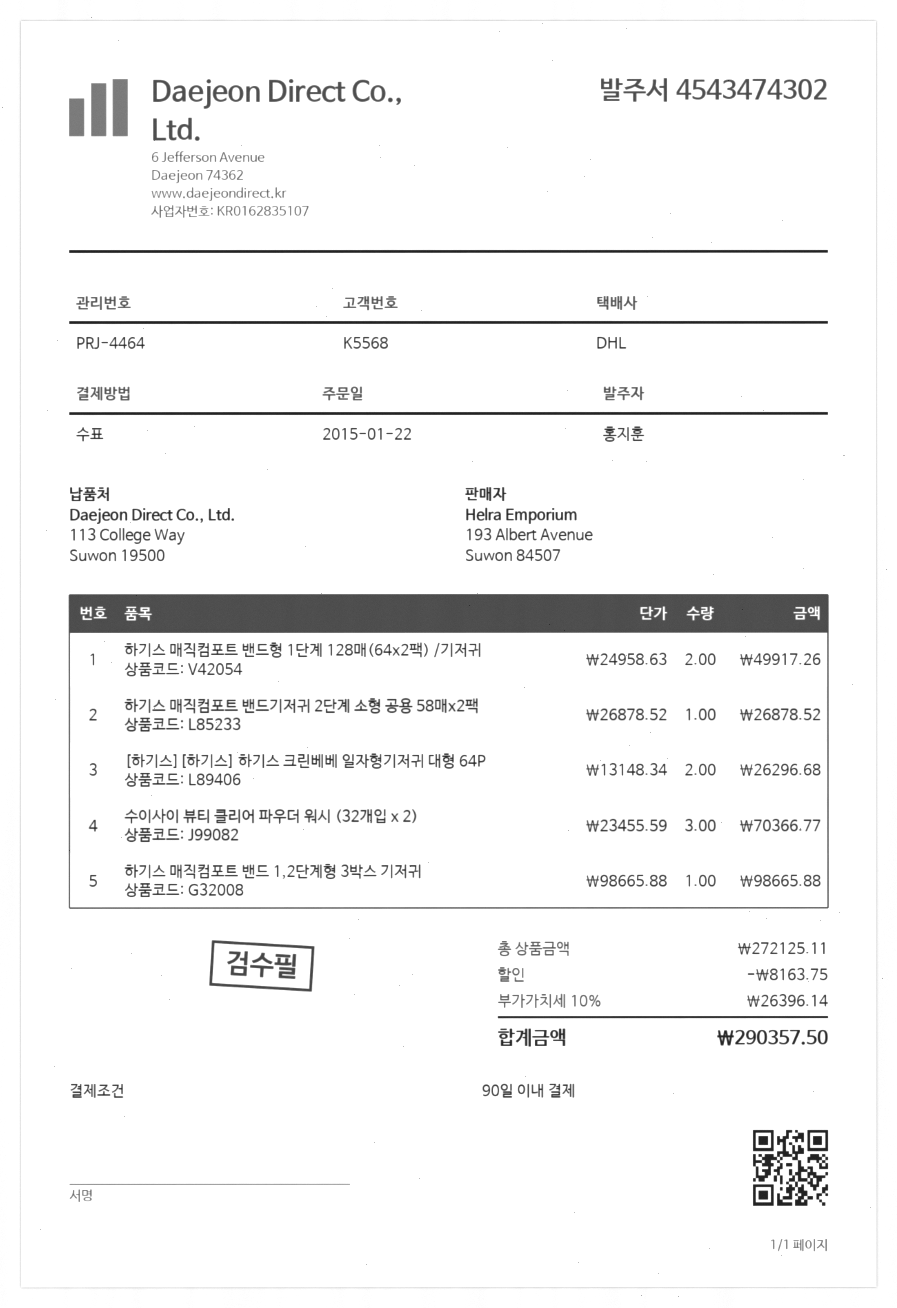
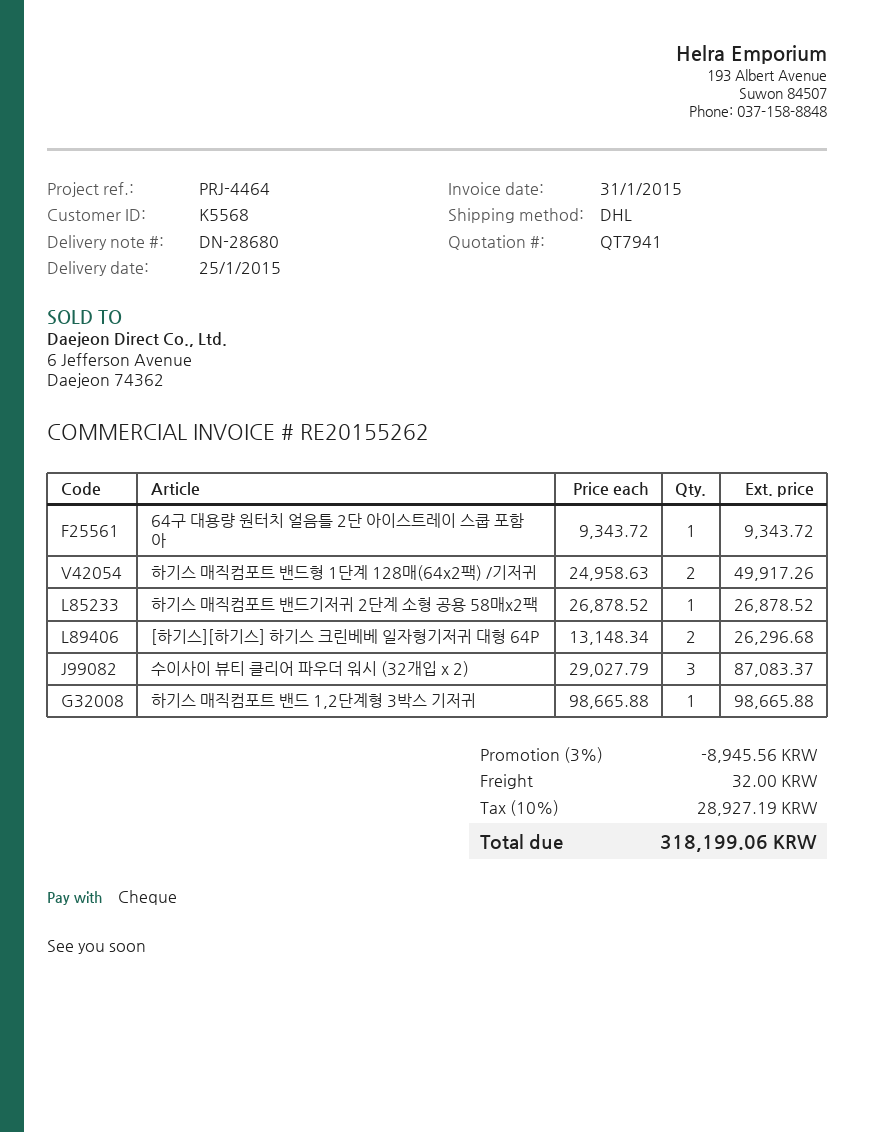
수이사이 뷰티 클리어 파우더 워시 (32개입 x 2): 3 x 23455.59 = 70366.77 -> 3 x 29027.79 = 87083.37
64구 대용량 원터치 얼음틀 2단 아이스트레이 스쿱 포함 아: none -> 1 x 9343.72 = 9343.72
discount: 8163.75 -> 8945.56
shipping: none -> 32.00
tax: 10% = 26396.14 -> 10% = 28927.19
total: 290357.50 -> 318199.06

